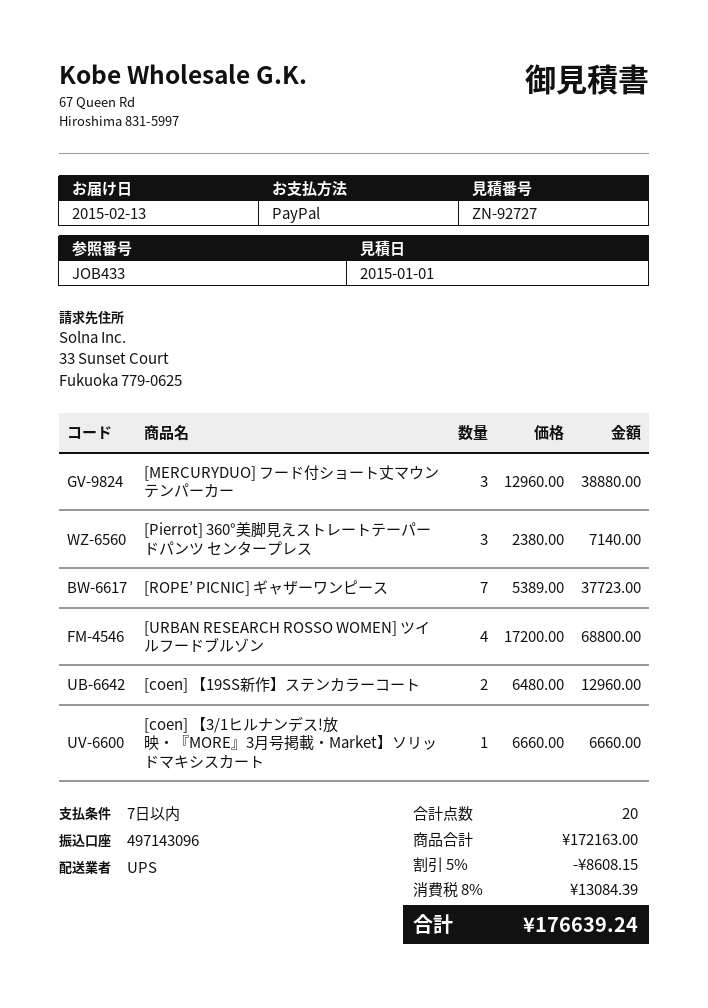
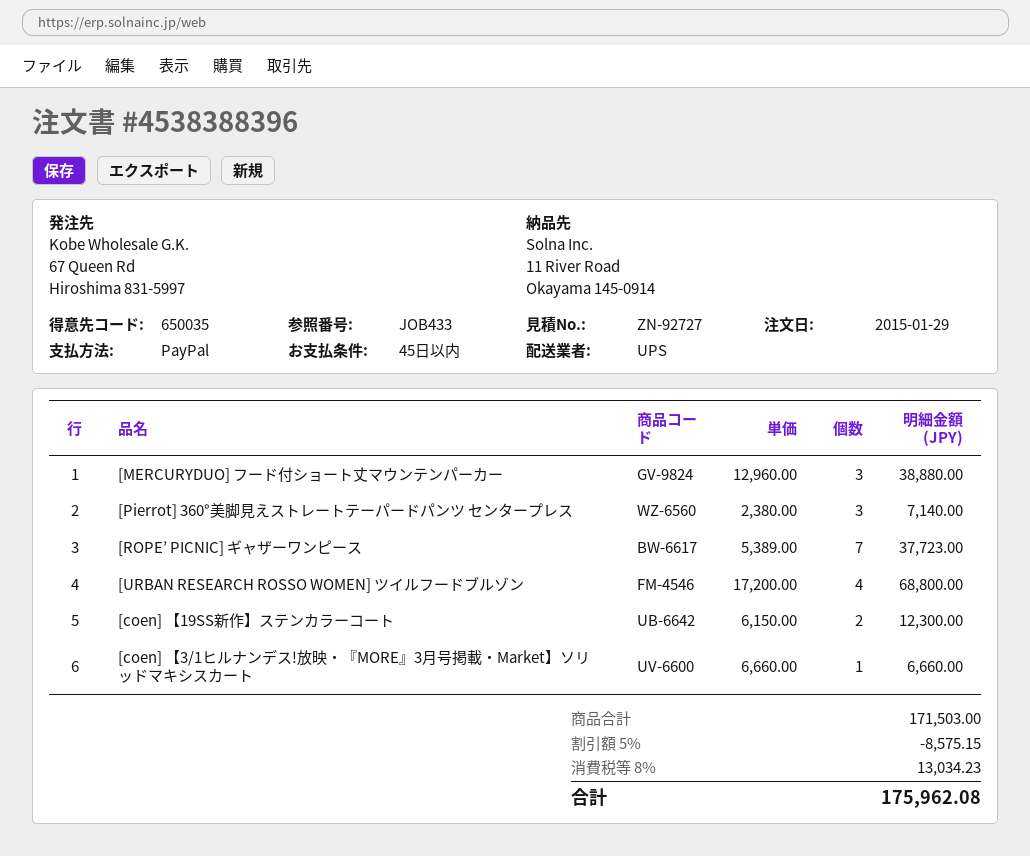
payment terms: 7 days -> 45 days
[coen] 【19SS新作】ステンカラーコート: 2 x 6480.00 = 12960.00 -> 2 x 6150.00 = 12300.00
subtotal: 172163.00 -> 171503.00
discount: 5% = 8608.15 -> 5% = 8575.15
tax: 8% = 13084.39 -> 8% = 13034.23
total: 176639.24 -> 175962.08

